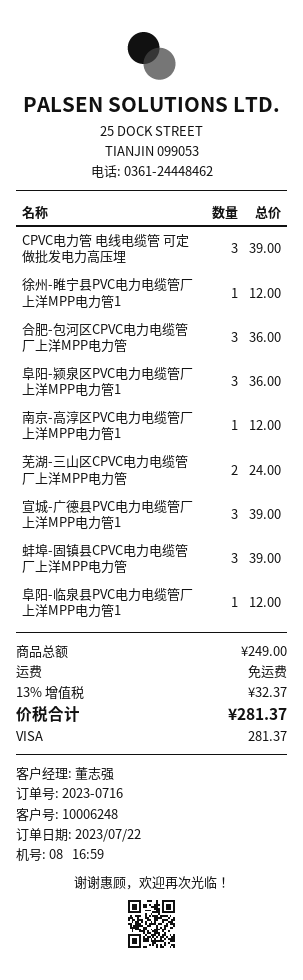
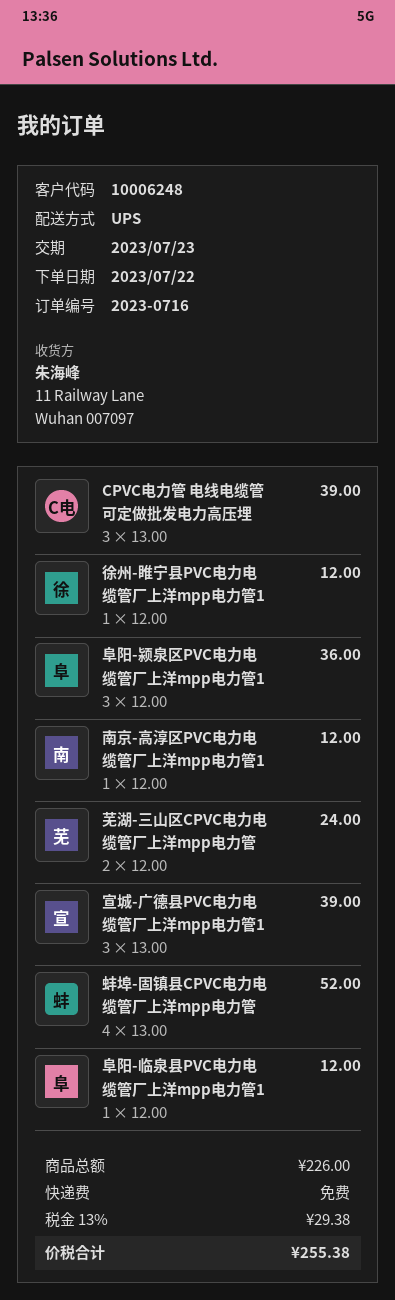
合肥-包河区CPVC电力电缆管厂上洋MPP电力管: 3 for 36.00 -> none
蚌埠-固镇县CPVC电力电缆管厂上洋MPP电力管: 3 for 39.00 -> 4 for 52.00
subtotal: 249.00 -> 226.00
tax: 13% = 32.37 -> 13% = 29.38
total: 281.37 -> 255.38

